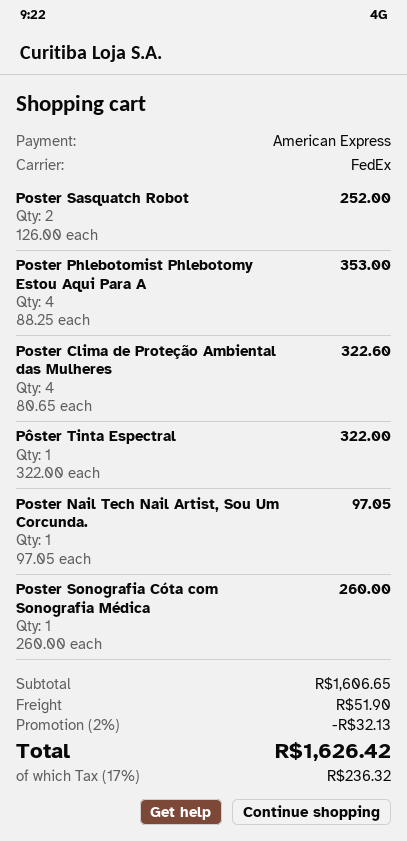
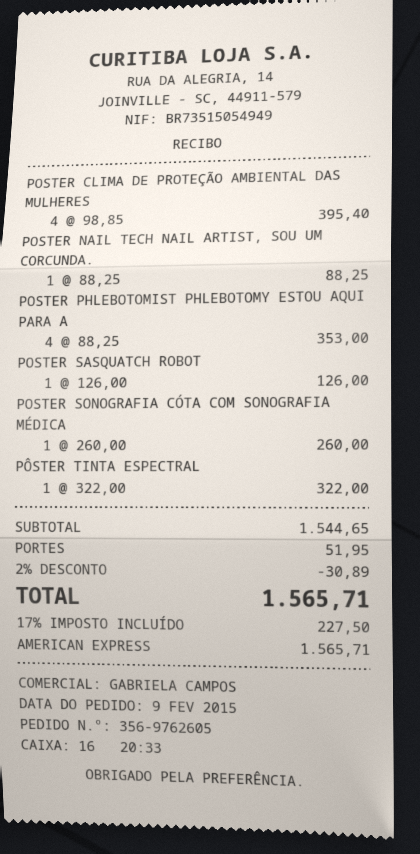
Poster Sasquatch Robot: 2 x 126.00 = 252.00 -> 1 x 126.00 = 126.00
Poster Clima de Proteção Ambiental das Mulheres: 4 x 80.65 = 322.60 -> 4 x 98.85 = 395.40
Poster Nail Tech Nail Artist, Sou Um Corcunda.: 1 x 97.05 = 97.05 -> 1 x 88.25 = 88.25
subtotal: 1606.65 -> 1544.65
discount: 2% = 32.13 -> 2% = 30.89
shipping: 51.90 -> 51.95
tax: 17% = 236.32 -> 17% = 227.50
total: 1626.42 -> 1565.71

